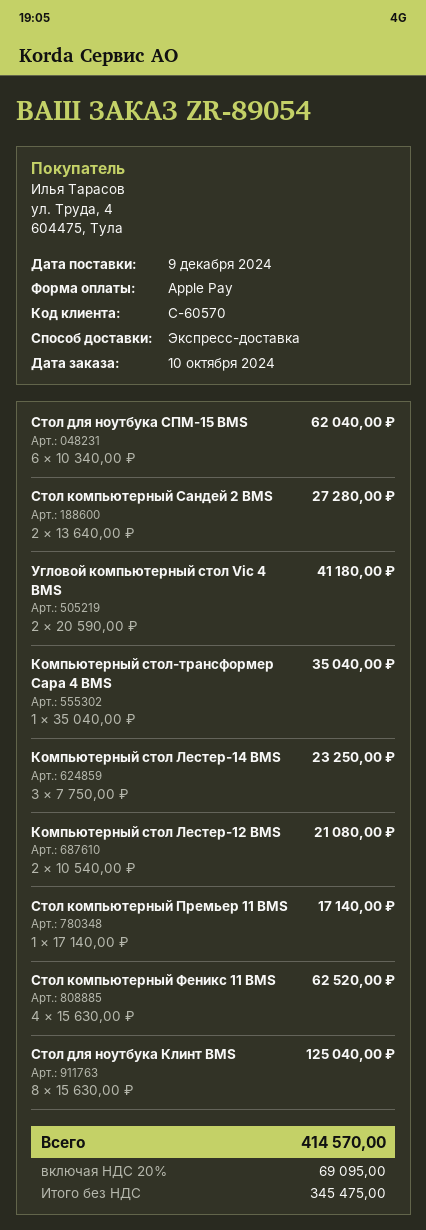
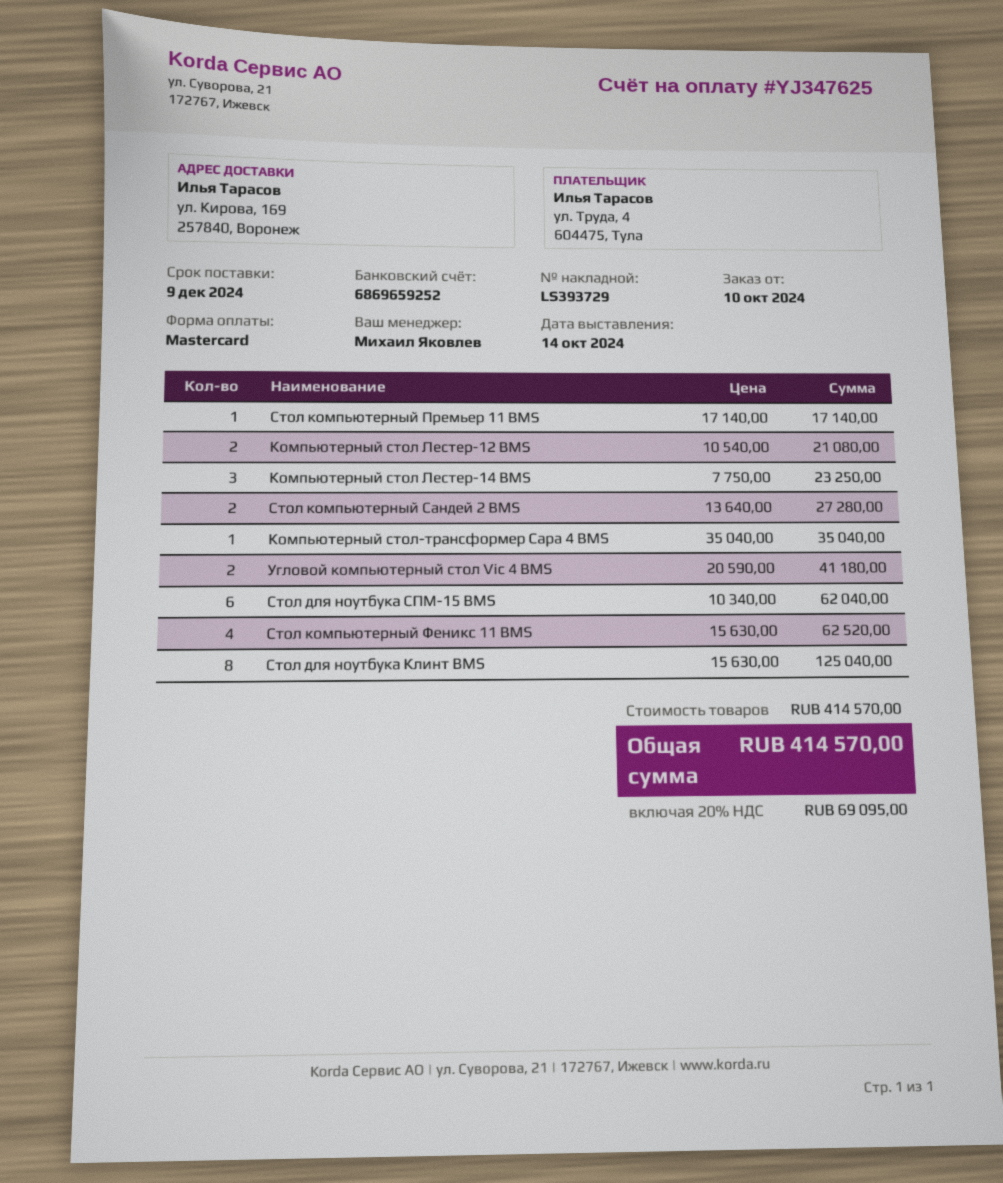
payment method: Apple Pay -> Mastercard

